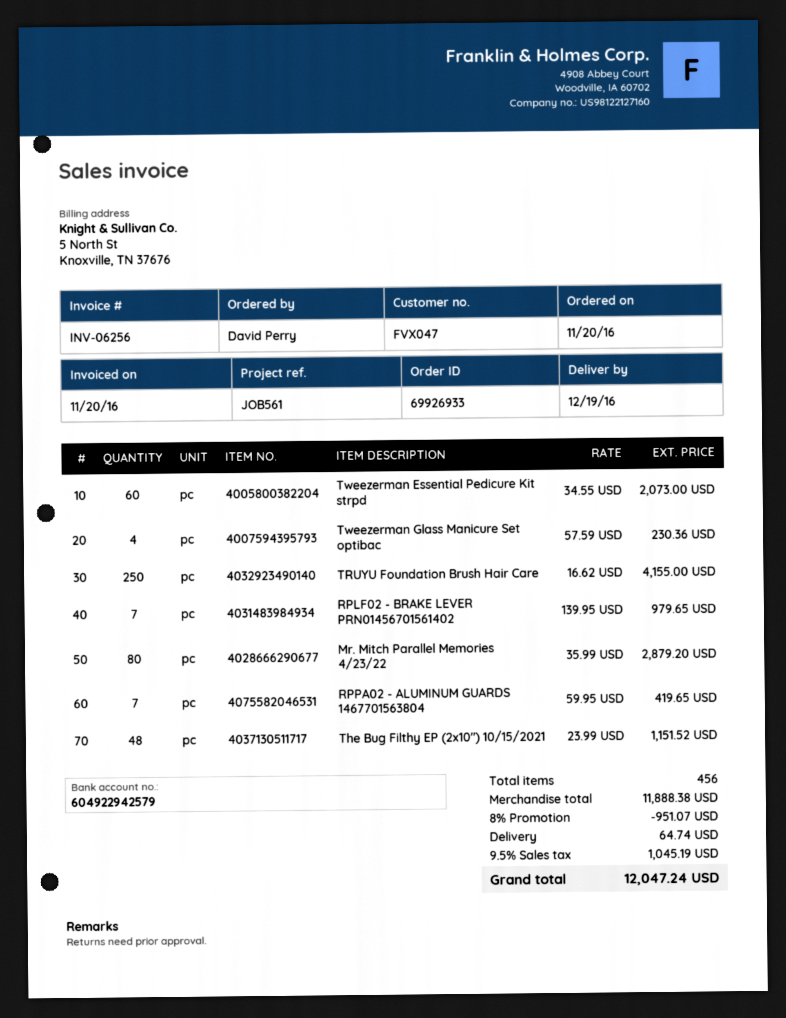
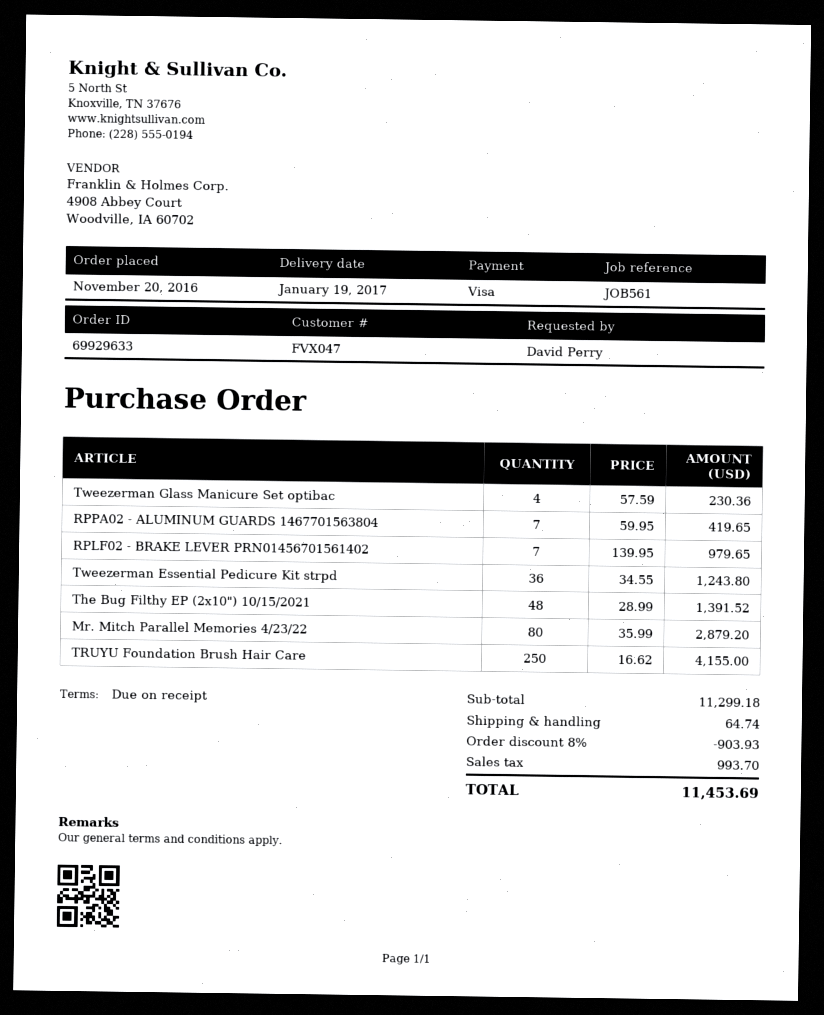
order number: 69926933 -> 69929633
delivery date: 2016-12-19 -> 2017-01-19
Tweezerman Essential Pedicure Kit strpd: 60 x 34.55 = 2073.00 -> 36 x 34.55 = 1243.80
The Bug Filthy EP (2x10") 10/15/2021: 48 x 23.99 = 1151.52 -> 48 x 28.99 = 1391.52
subtotal: 11888.38 -> 11299.18
discount: 8% = 951.07 -> 8% = 903.93
tax: 1045.19 -> 993.70
total: 12047.24 -> 11453.69

